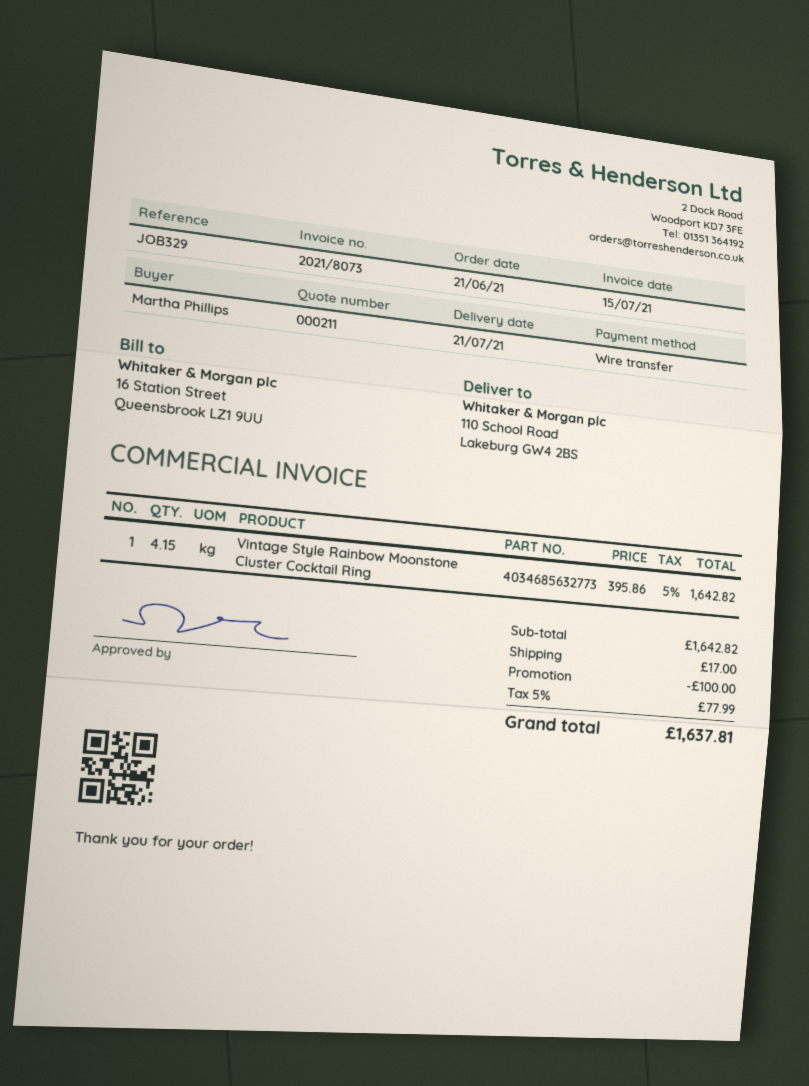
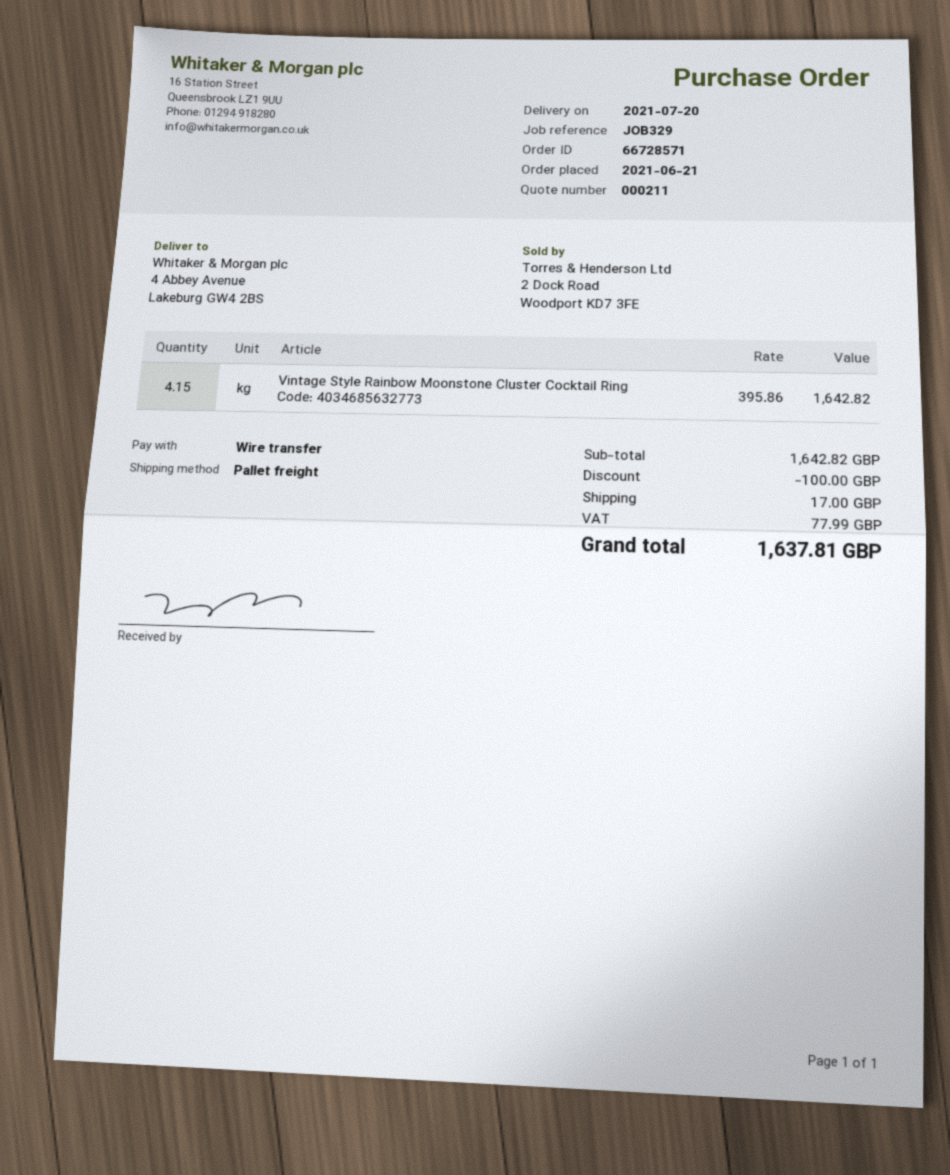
delivery date: 2021-07-21 -> 2021-07-20
ship to: 110 School Road, Lakeburg GW4 2BS -> 4 Abbey Avenue, Lakeburg GW4 2BS

